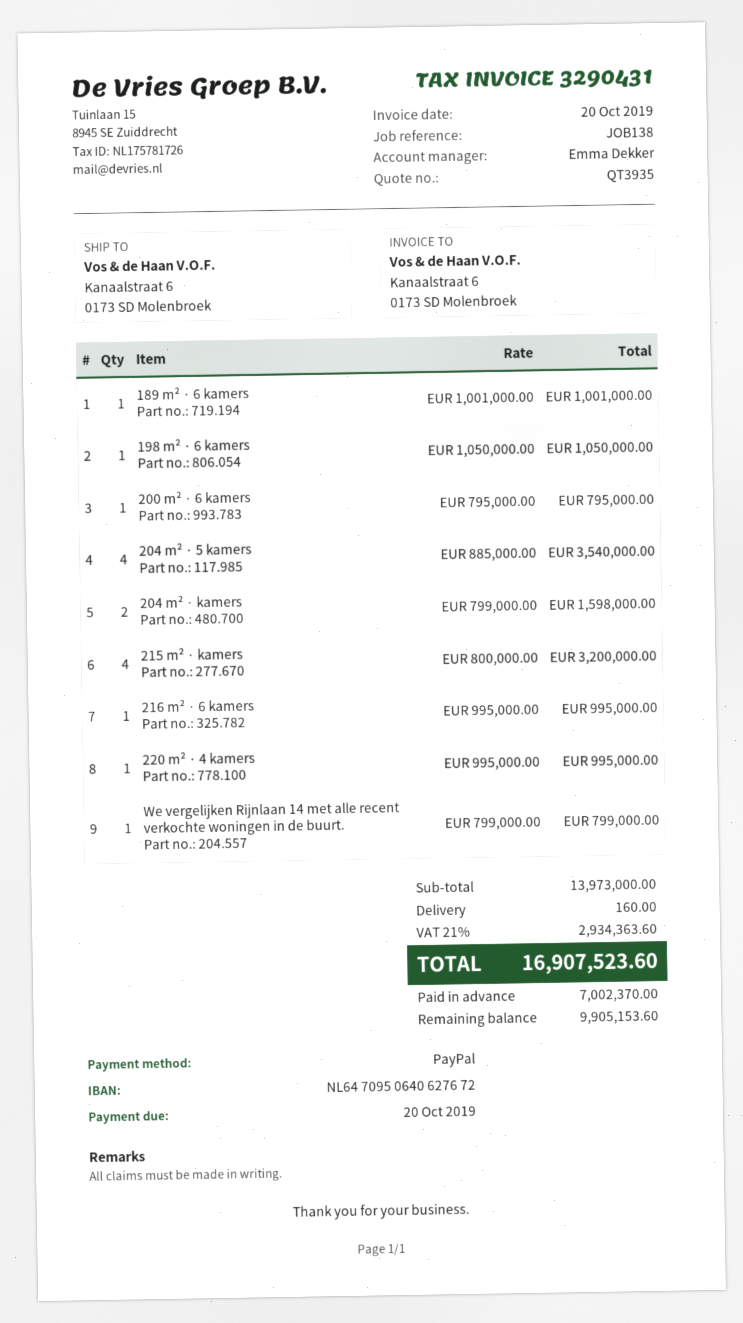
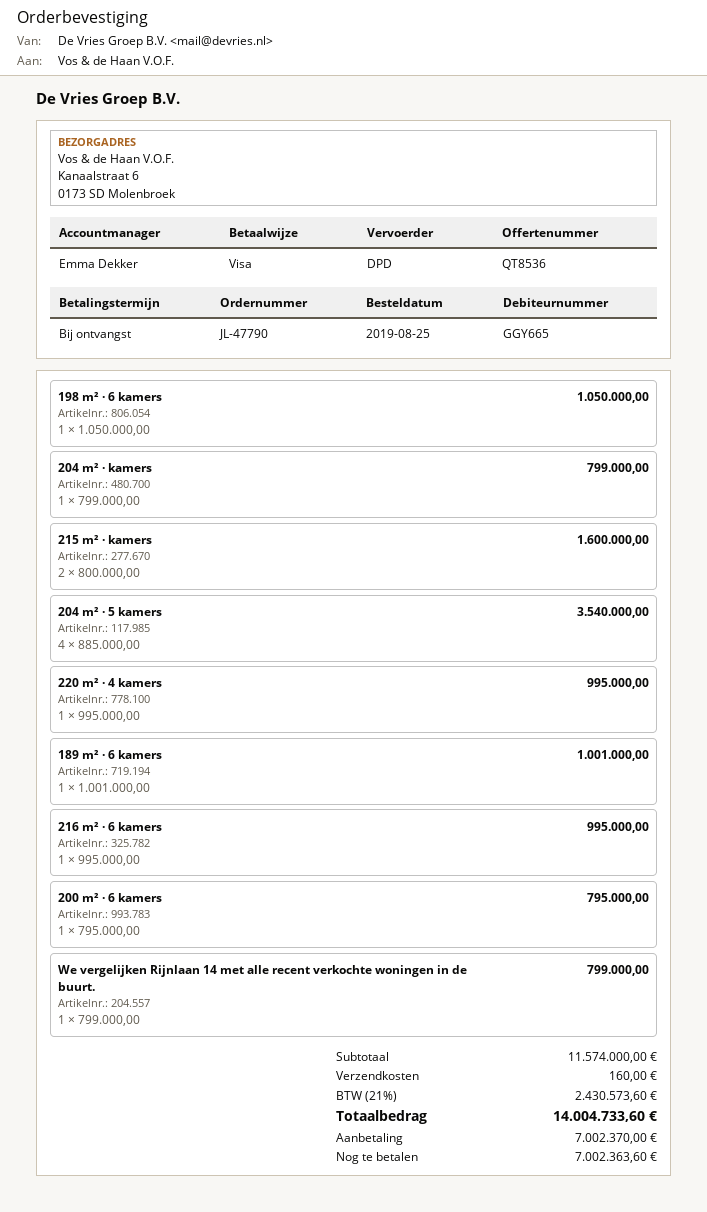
quote number: QT3935 -> QT8536
payment method: PayPal -> Visa
204 m² · kamers: 2 x 799000.00 = 1598000.00 -> 1 x 799000.00 = 799000.00
215 m² · kamers: 4 x 800000.00 = 3200000.00 -> 2 x 800000.00 = 1600000.00
subtotal: 13973000.00 -> 11574000.00
tax: 21% = 2934363.60 -> 21% = 2430573.60
total: 16907523.60 -> 14004733.60
balance: 9905153.60 -> 7002363.60

